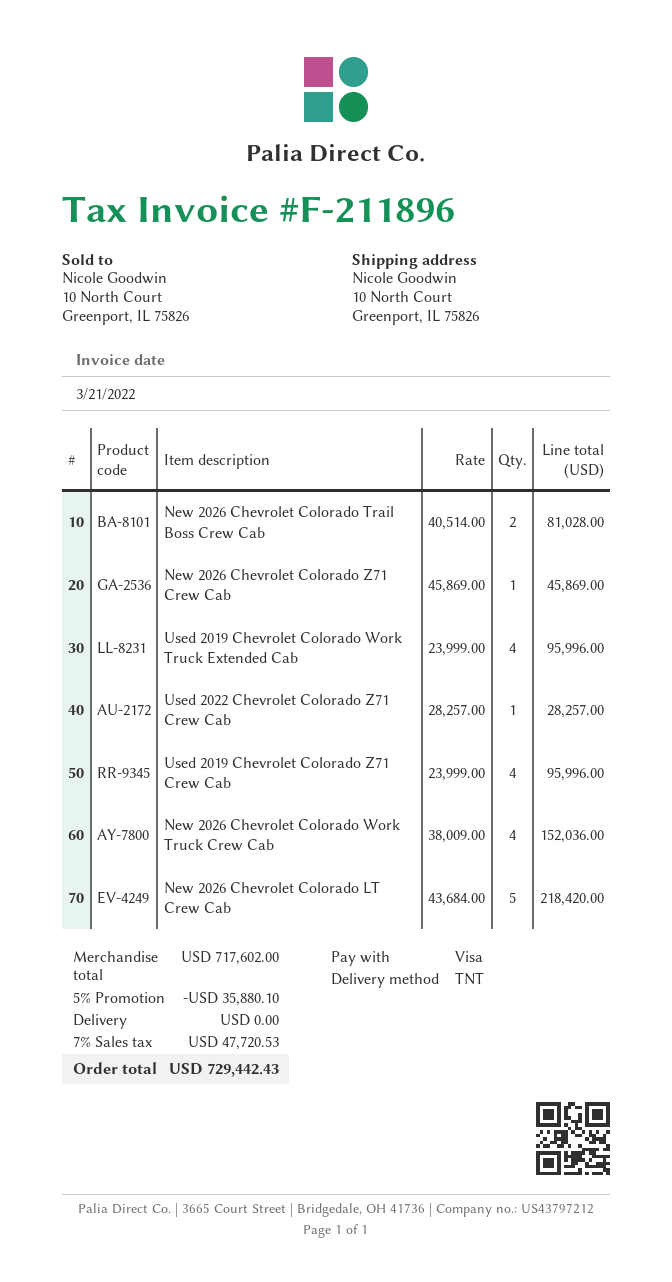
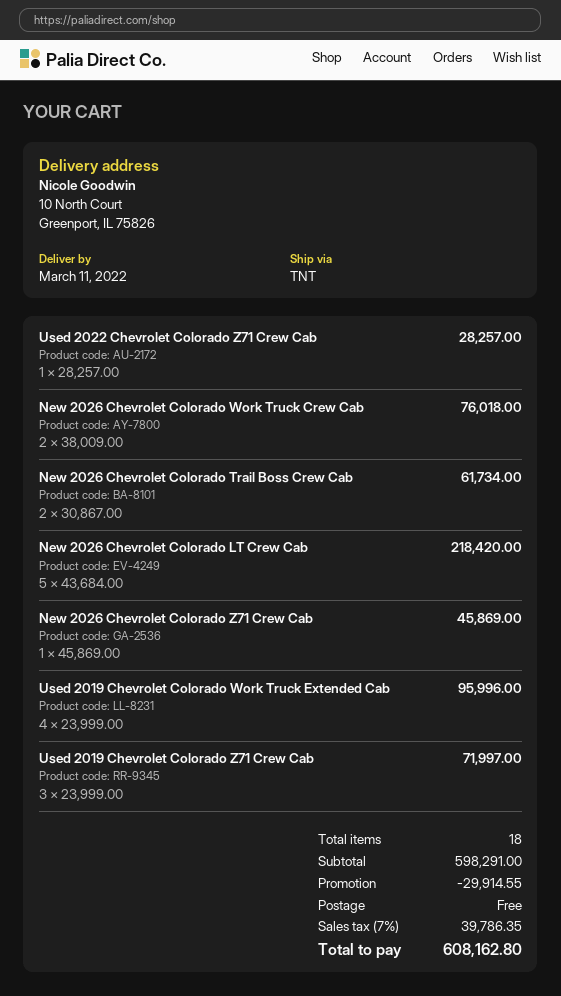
New 2026 Chevrolet Colorado Trail Boss Crew Cab: 2 x 40514.00 = 81028.00 -> 2 x 30867.00 = 61734.00
Used 2019 Chevrolet Colorado Z71 Crew Cab: 4 x 23999.00 = 95996.00 -> 3 x 23999.00 = 71997.00
New 2026 Chevrolet Colorado Work Truck Crew Cab: 4 x 38009.00 = 152036.00 -> 2 x 38009.00 = 76018.00
subtotal: 717602.00 -> 598291.00
discount: 35880.10 -> 29914.55
tax: 7% = 47720.53 -> 7% = 39786.35
total: 729442.43 -> 608162.80

